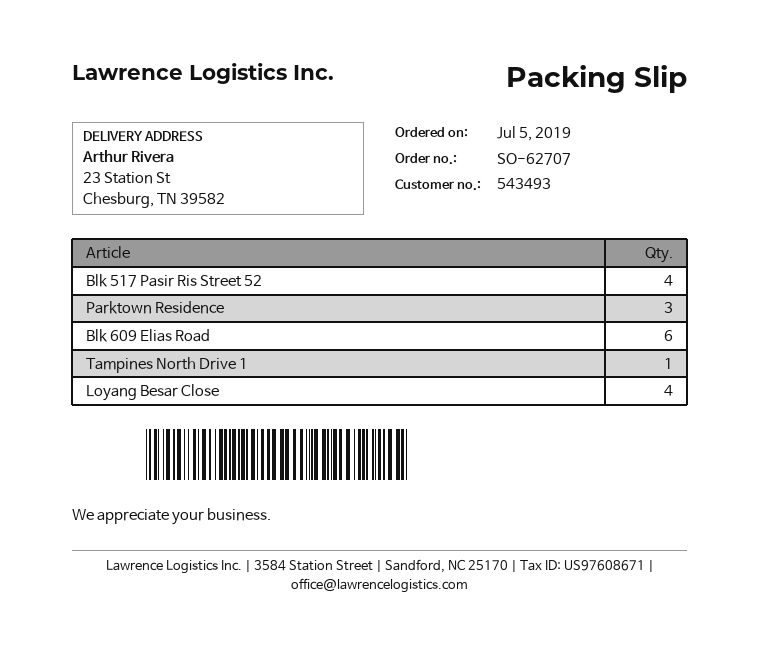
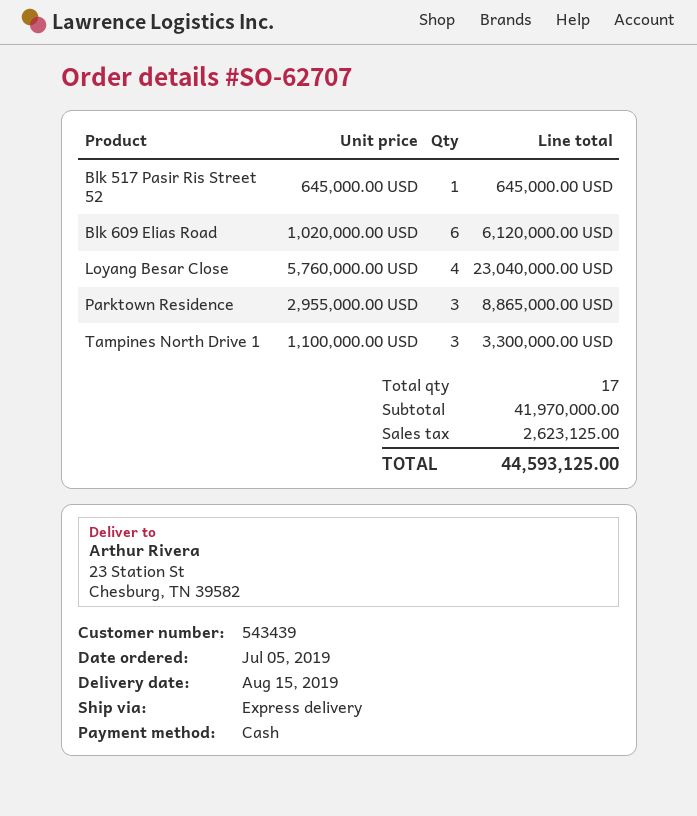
customer number: 543493 -> 543439
Blk 517 Pasir Ris Street 52: 4 -> 1
Tampines North Drive 1: 1 -> 3

